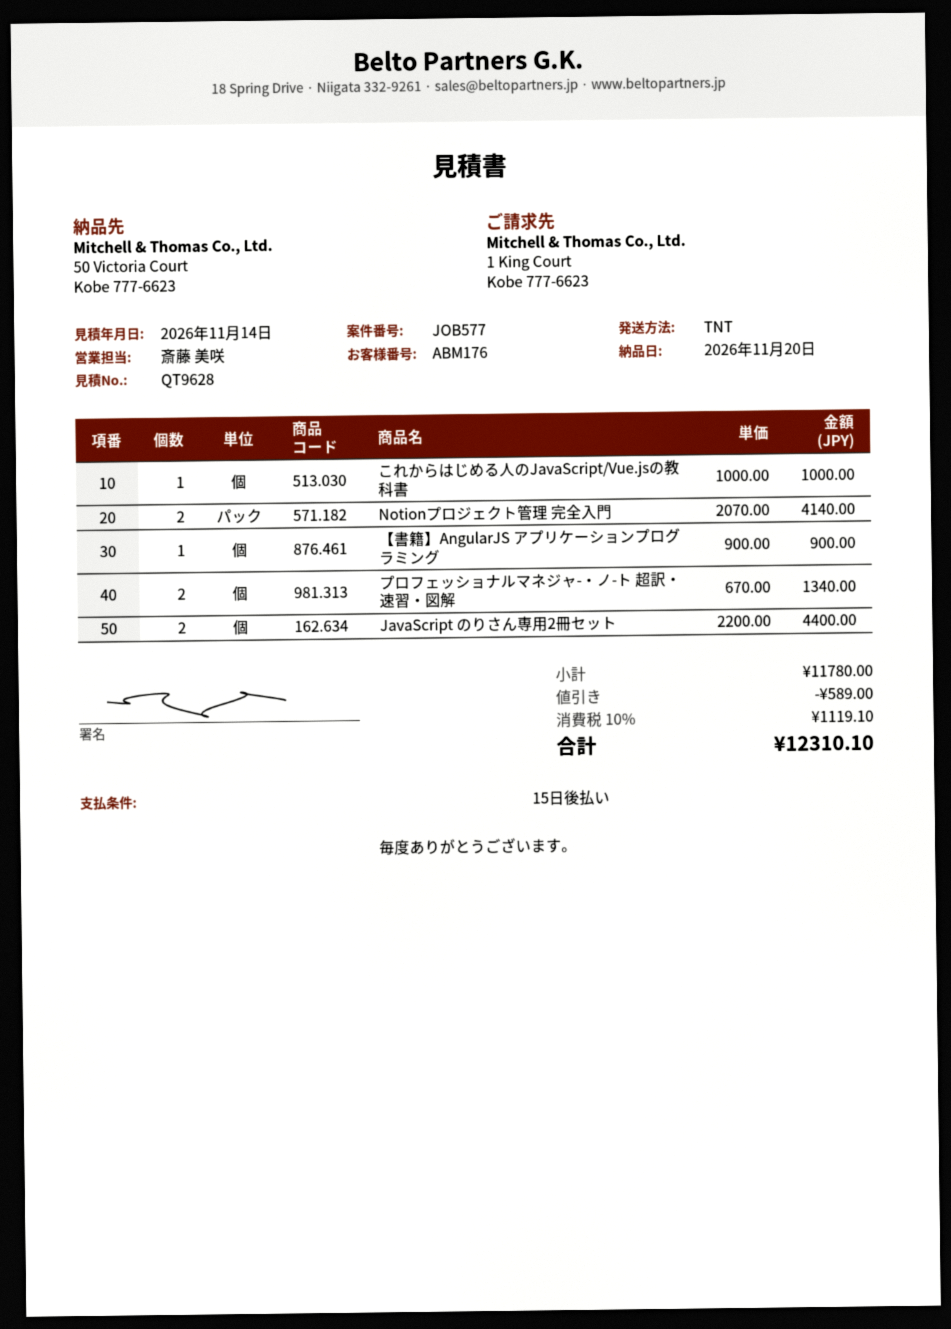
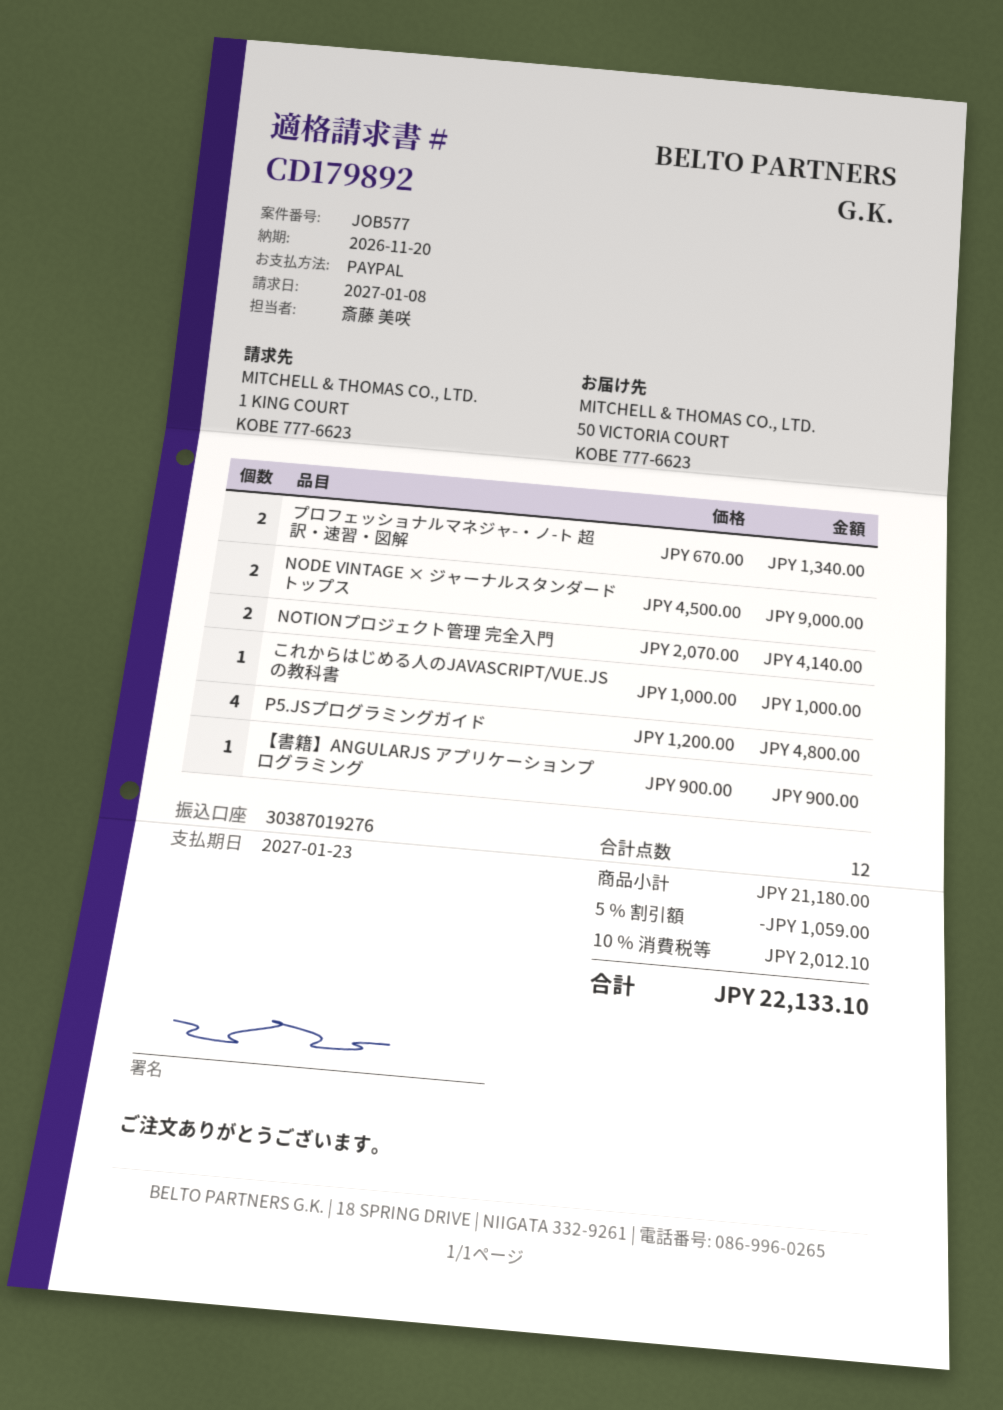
JavaScript のりさん専用2冊セット: 2 x 2200.00 = 4400.00 -> none
NODE VINTAGE × ジャーナルスタンダード トップス: none -> 2 x 4500.00 = 9000.00
P5.JSプログラミングガイド: none -> 4 x 1200.00 = 4800.00
subtotal: 11780.00 -> 21180.00
discount: 589.00 -> 1059.00
tax: 10% = 1119.10 -> 10% = 2012.10
total: 12310.10 -> 22133.10

